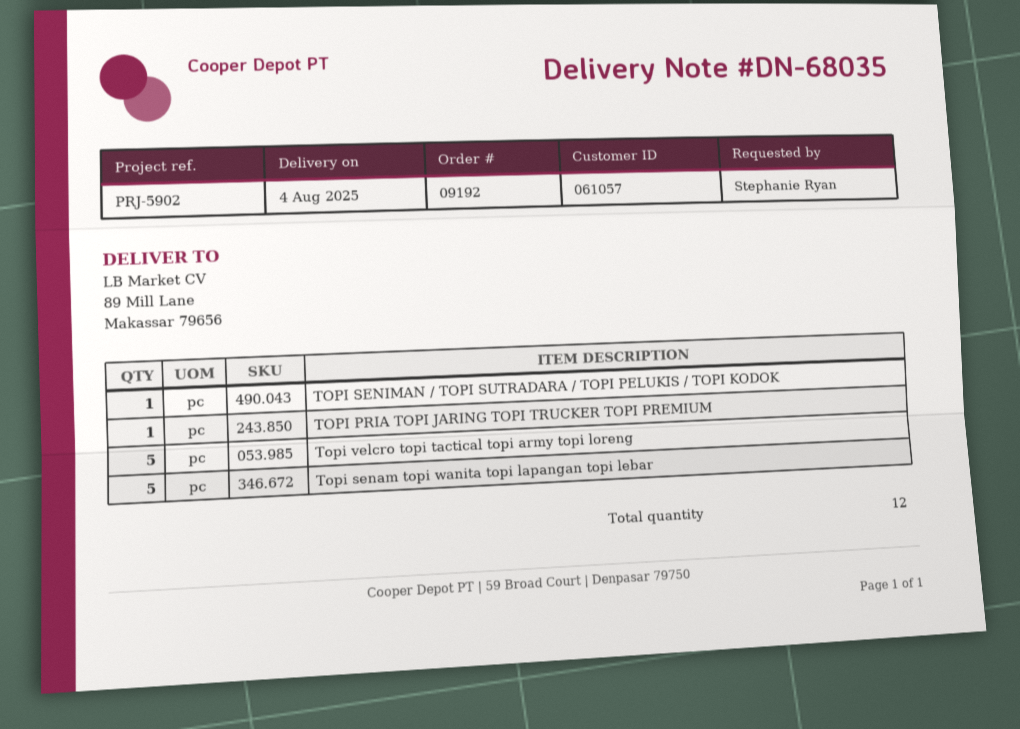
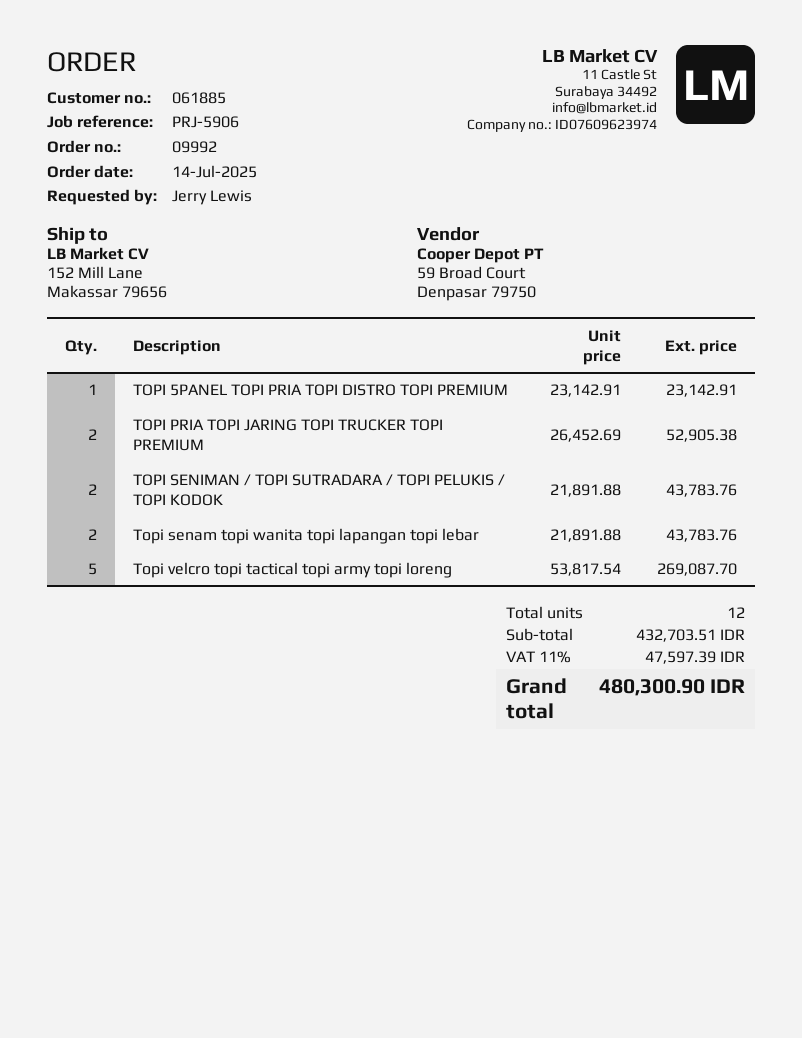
order number: 09192 -> 09992
customer number: 061057 -> 061885
reference: PRJ-5902 -> PRJ-5906
ordered by: Stephanie Ryan -> Jerry Lewis
ship to: 89 Mill Lane, Makassar 79656 -> 152 Mill Lane, Makassar 79656
TOPI SENIMAN / TOPI SUTRADARA / TOPI PELUKIS / TOPI KODOK: 1 -> 2
TOPI PRIA TOPI JARING TOPI TRUCKER TOPI PREMIUM: 1 -> 2
Topi senam topi wanita topi lapangan topi lebar: 5 -> 2
TOPI 5PANEL TOPI PRIA TOPI DISTRO TOPI PREMIUM: none -> 1

